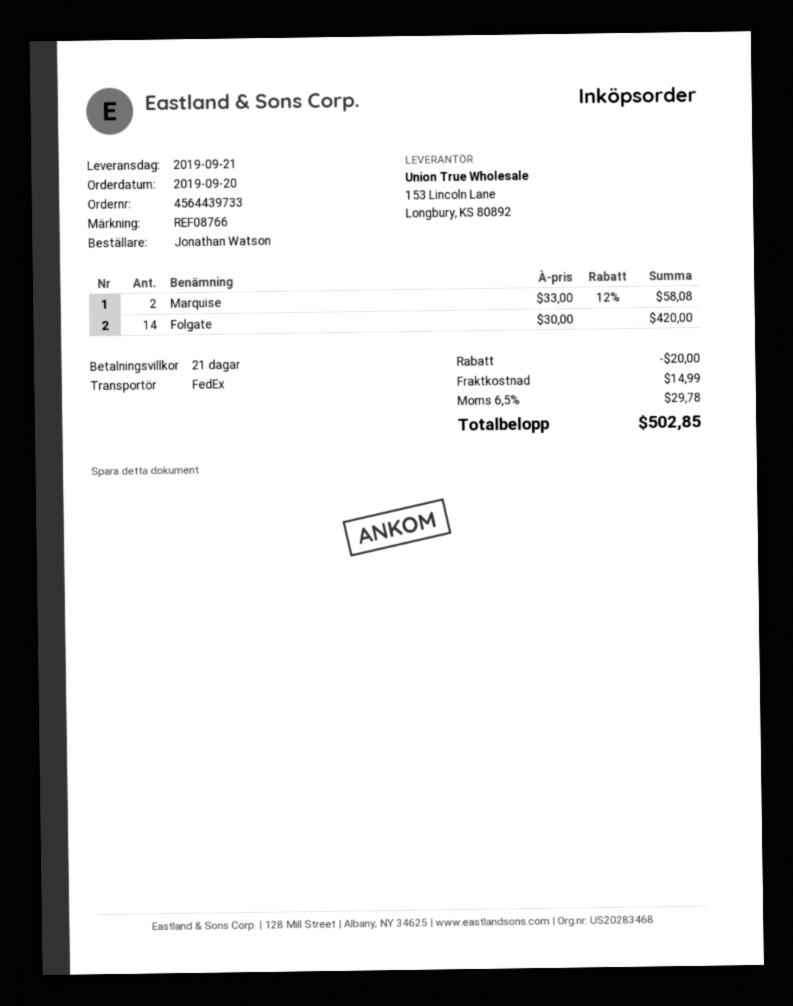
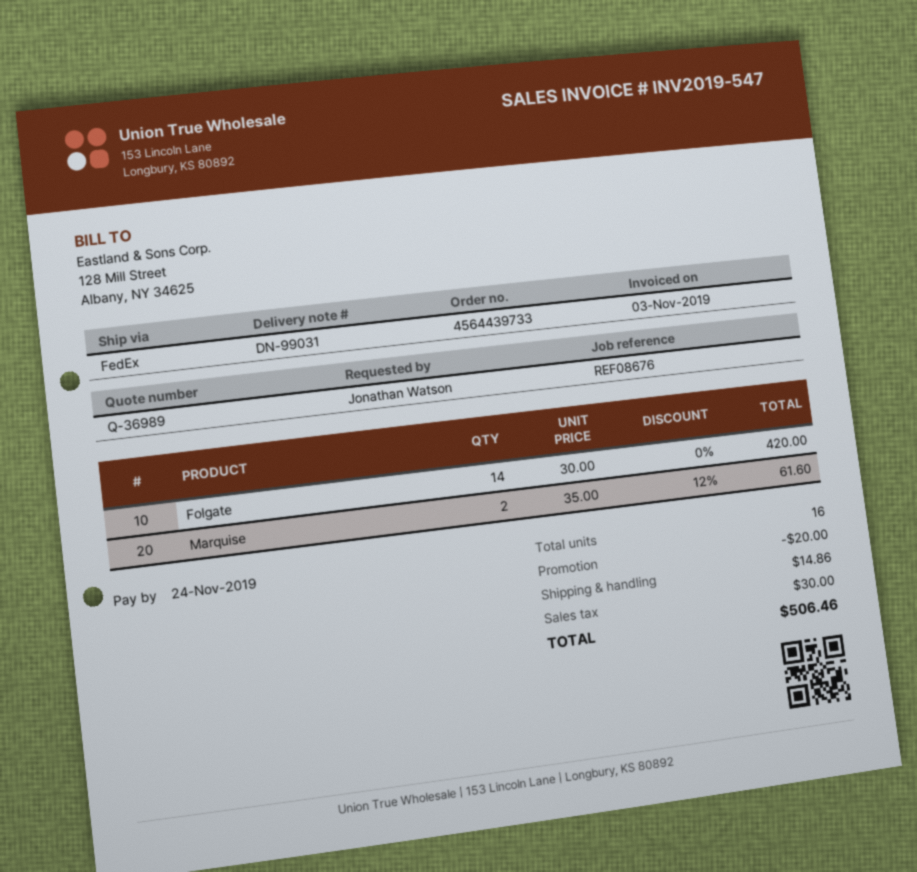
reference: REF08766 -> REF08676
Marquise: 2 x 33.00 - 12% = 58.08 -> 2 x 35.00 - 12% = 61.60
shipping: 14.99 -> 14.86
tax: 29.78 -> 30.00
total: 502.85 -> 506.46

